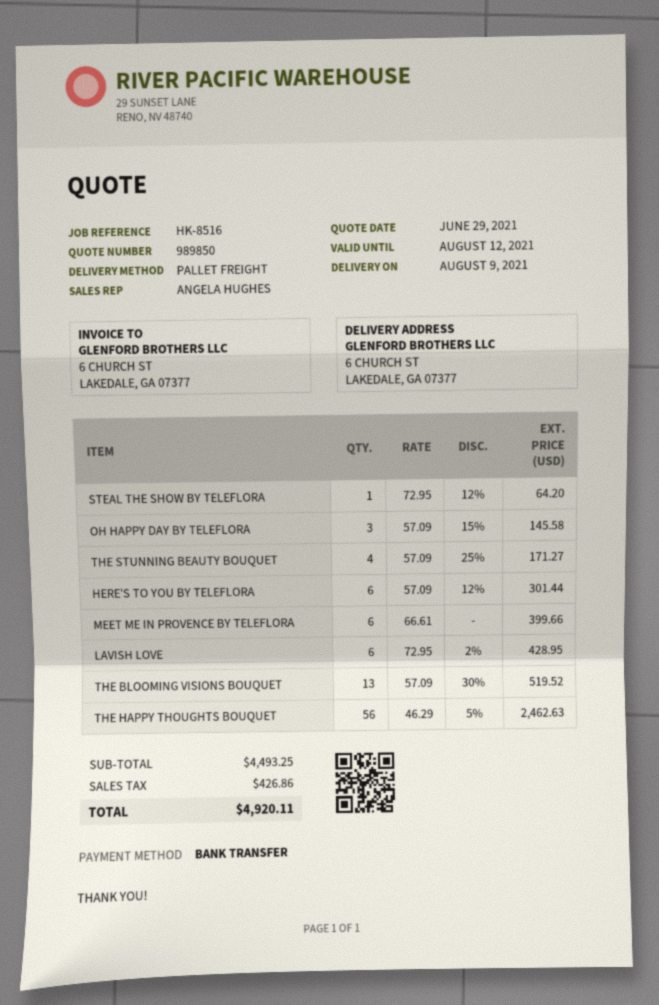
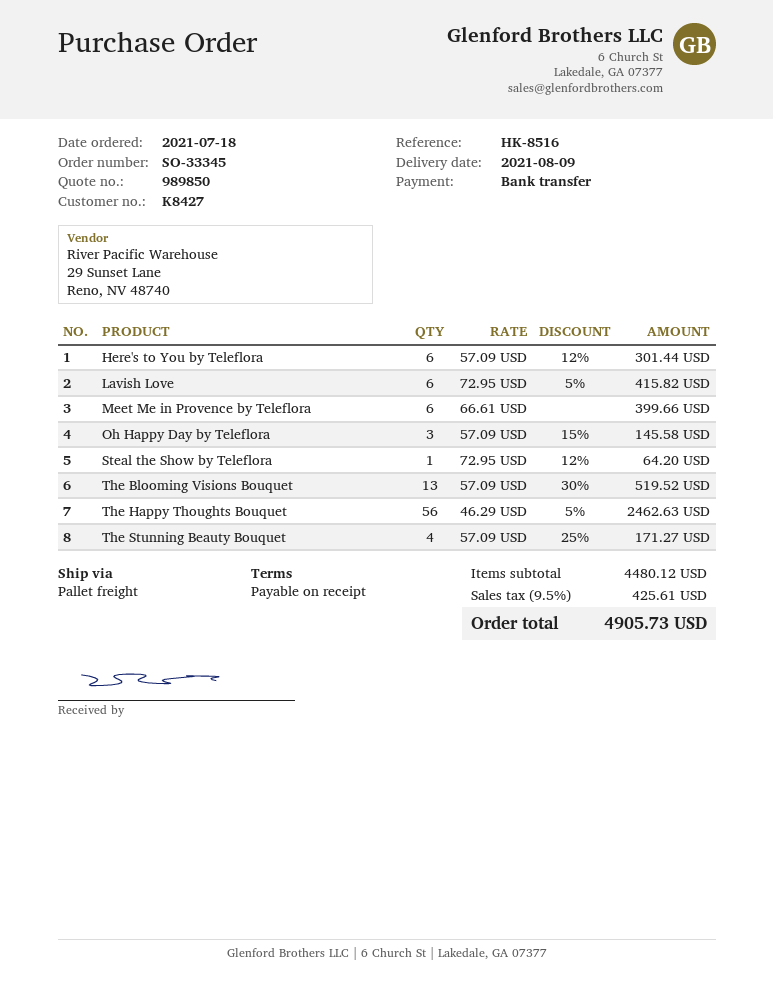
LAVISH LOVE: 6 x 72.95 - 2% = 428.95 -> 6 x 72.95 - 5% = 415.82
subtotal: 4493.25 -> 4480.12
tax: 426.86 -> 425.61
total: 4920.11 -> 4905.73

